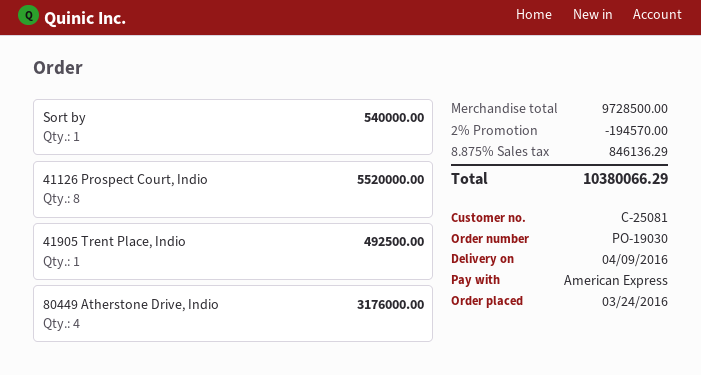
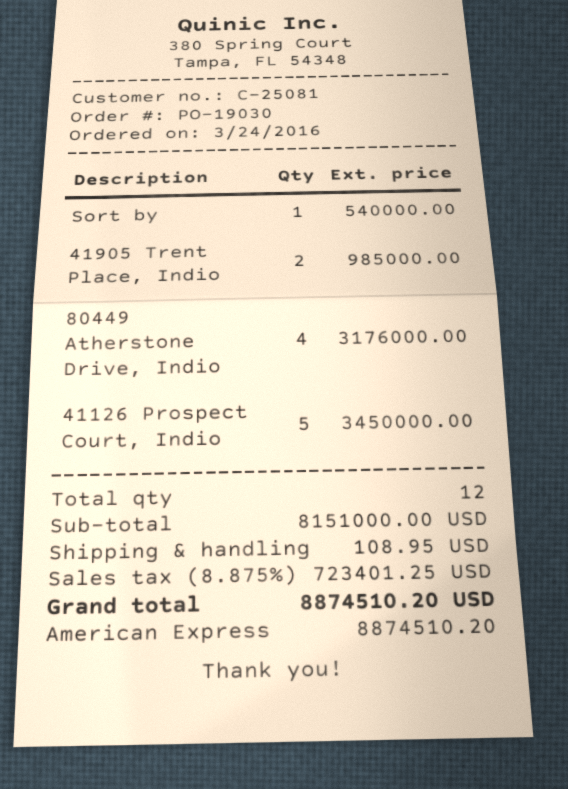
41126 Prospect Court, Indio: 8 for 5520000.00 -> 5 for 3450000.00
41905 Trent Place, Indio: 1 for 492500.00 -> 2 for 985000.00
subtotal: 9728500.00 -> 8151000.00
discount: 2% = 194570.00 -> none
shipping: none -> 108.95
tax: 8.875% = 846136.29 -> 8.875% = 723401.25
total: 10380066.29 -> 8874510.20

